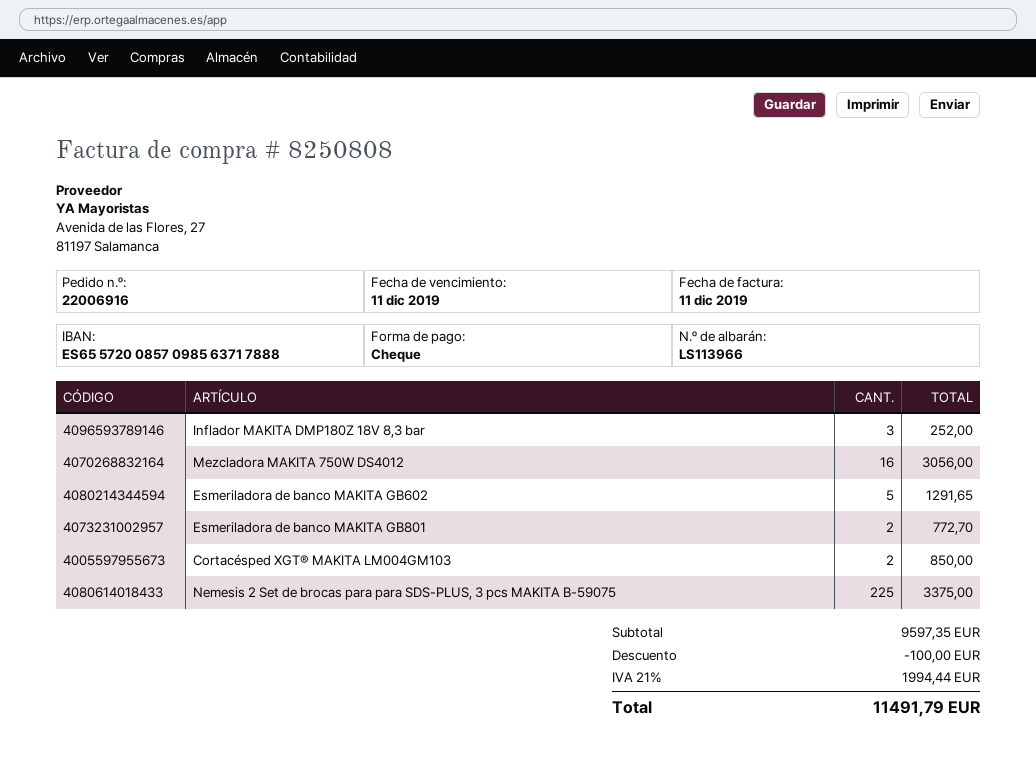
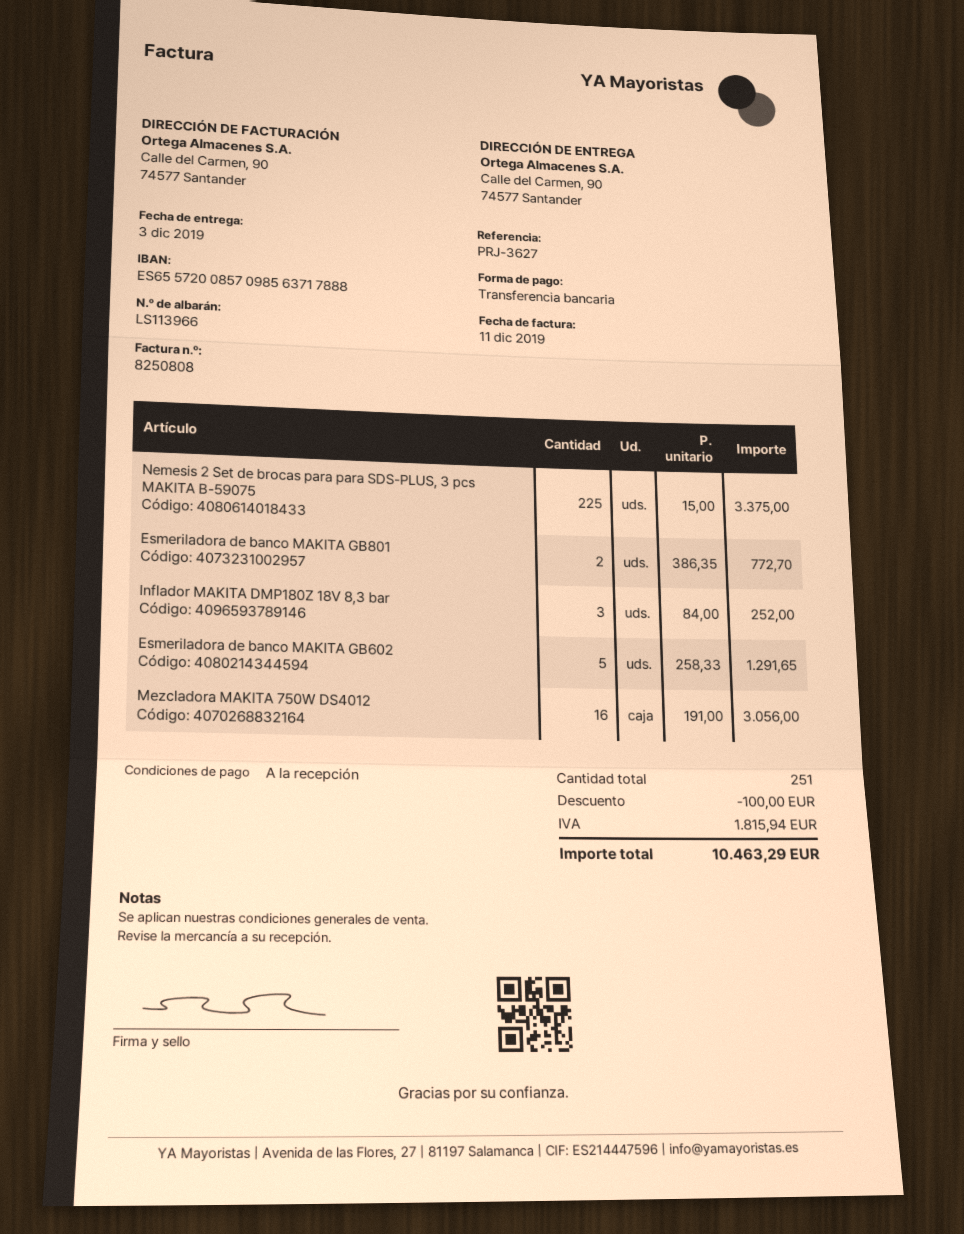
payment method: cheque -> bank transfer
Cortacésped XGT® MAKITA LM004GM103: 2 for 850.00 -> none
tax: 1994.44 -> 1815.94
total: 11491.79 -> 10463.29

